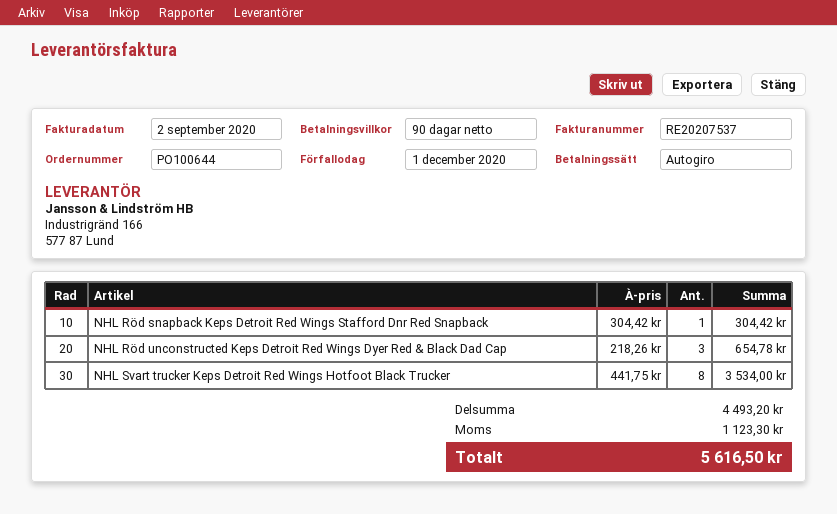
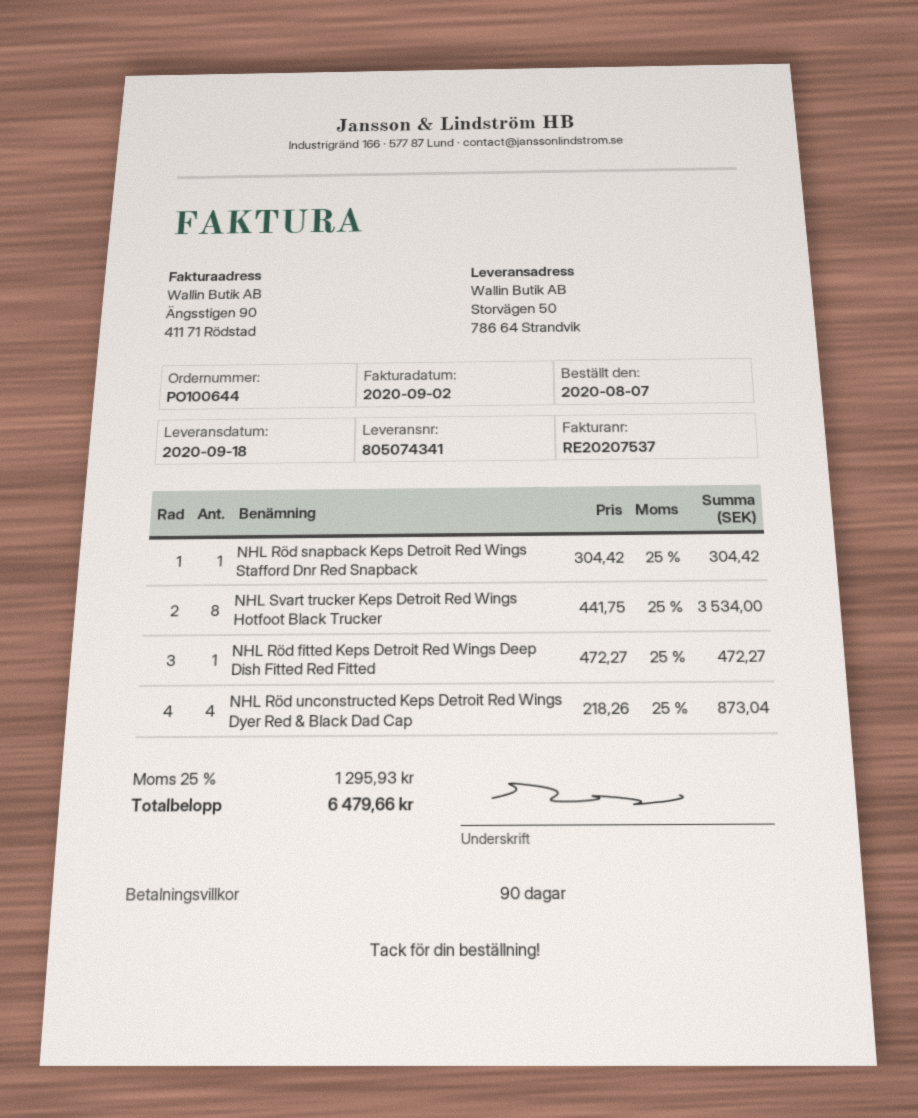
NHL Röd unconstructed Keps Detroit Red Wings Dyer Red & Black Dad Cap: 3 x 218.26 = 654.78 -> 4 x 218.26 = 873.04
NHL Röd fitted Keps Detroit Red Wings Deep Dish Fitted Red Fitted: none -> 1 x 472.27 = 472.27
tax: 1123.30 -> 1295.93
total: 5616.50 -> 6479.66

